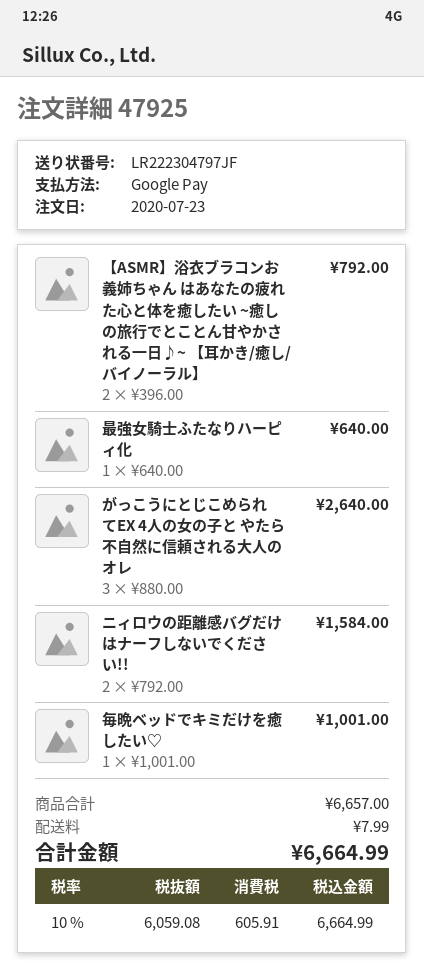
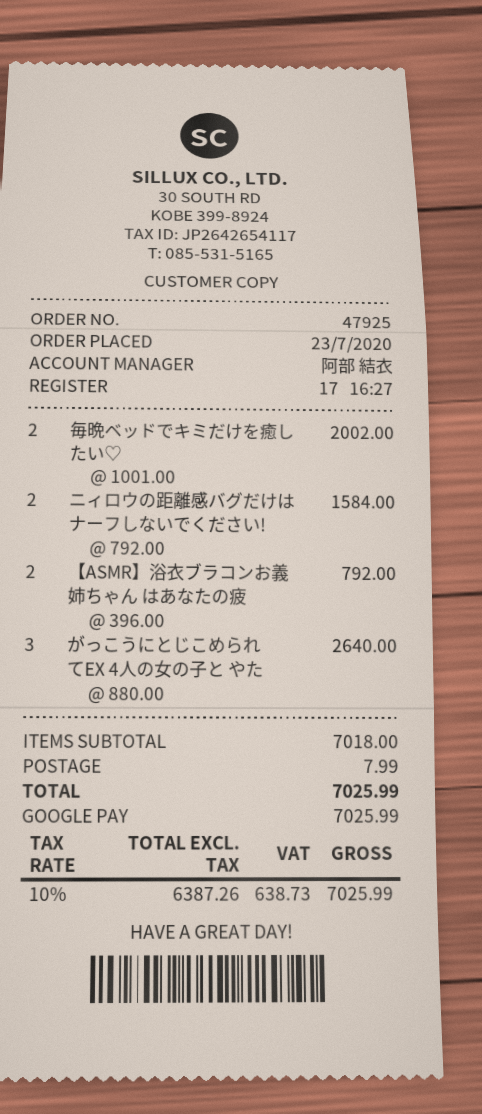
最強女騎士ふたなりハーピィ化: 1 x 640.00 = 640.00 -> none
毎晩ベッドでキミだけを癒したい♡: 1 x 1001.00 = 1001.00 -> 2 x 1001.00 = 2002.00
subtotal: 6657.00 -> 7018.00
net: 6059.08 -> 6387.26
tax: 10% = 605.91 -> 10% = 638.73
total: 6664.99 -> 7025.99

